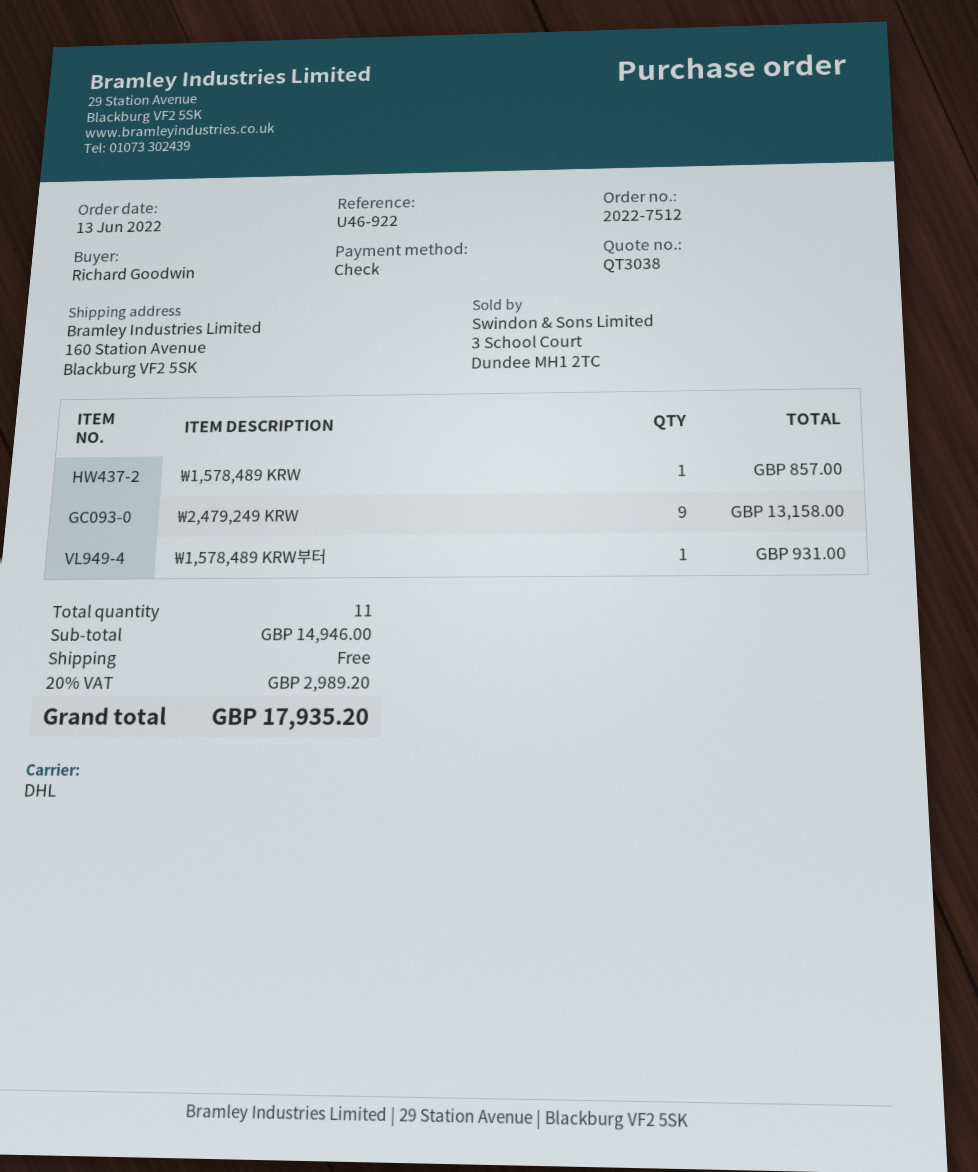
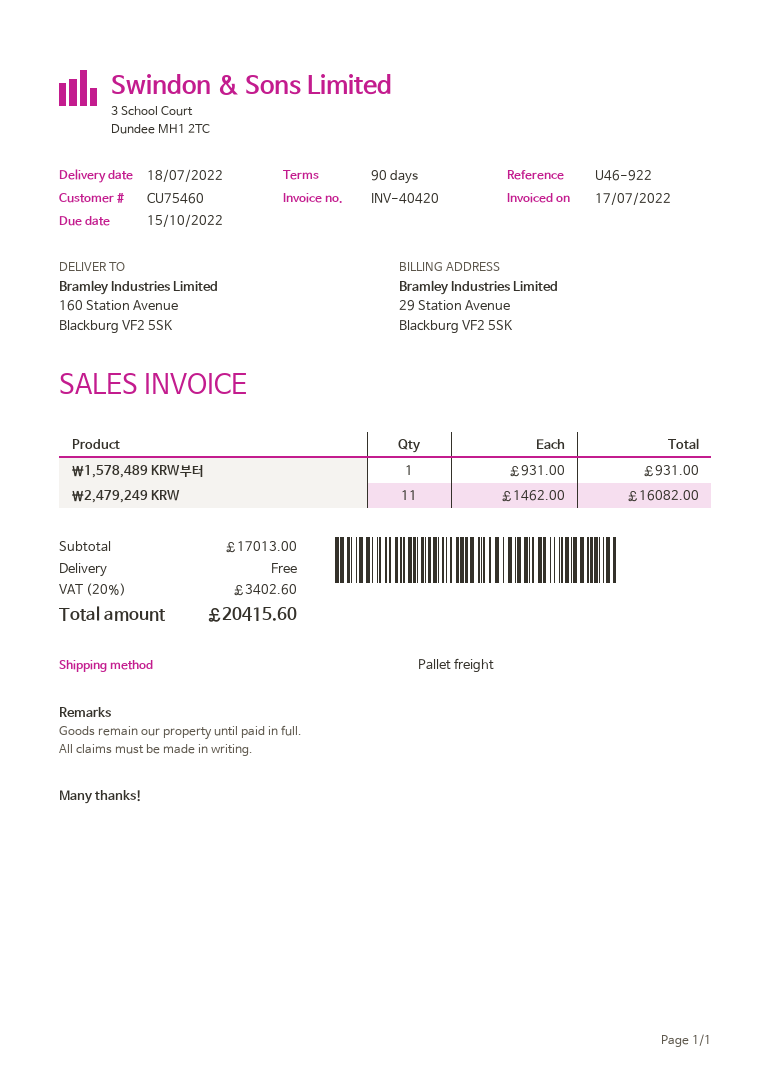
shipping method: DHL -> pallet freight
₩1,578,489 KRW: 1 for 857.00 -> none
₩2,479,249 KRW: 9 for 13158.00 -> 11 for 16082.00
subtotal: 14946.00 -> 17013.00
tax: 20% = 2989.20 -> 20% = 3402.60
total: 17935.20 -> 20415.60

